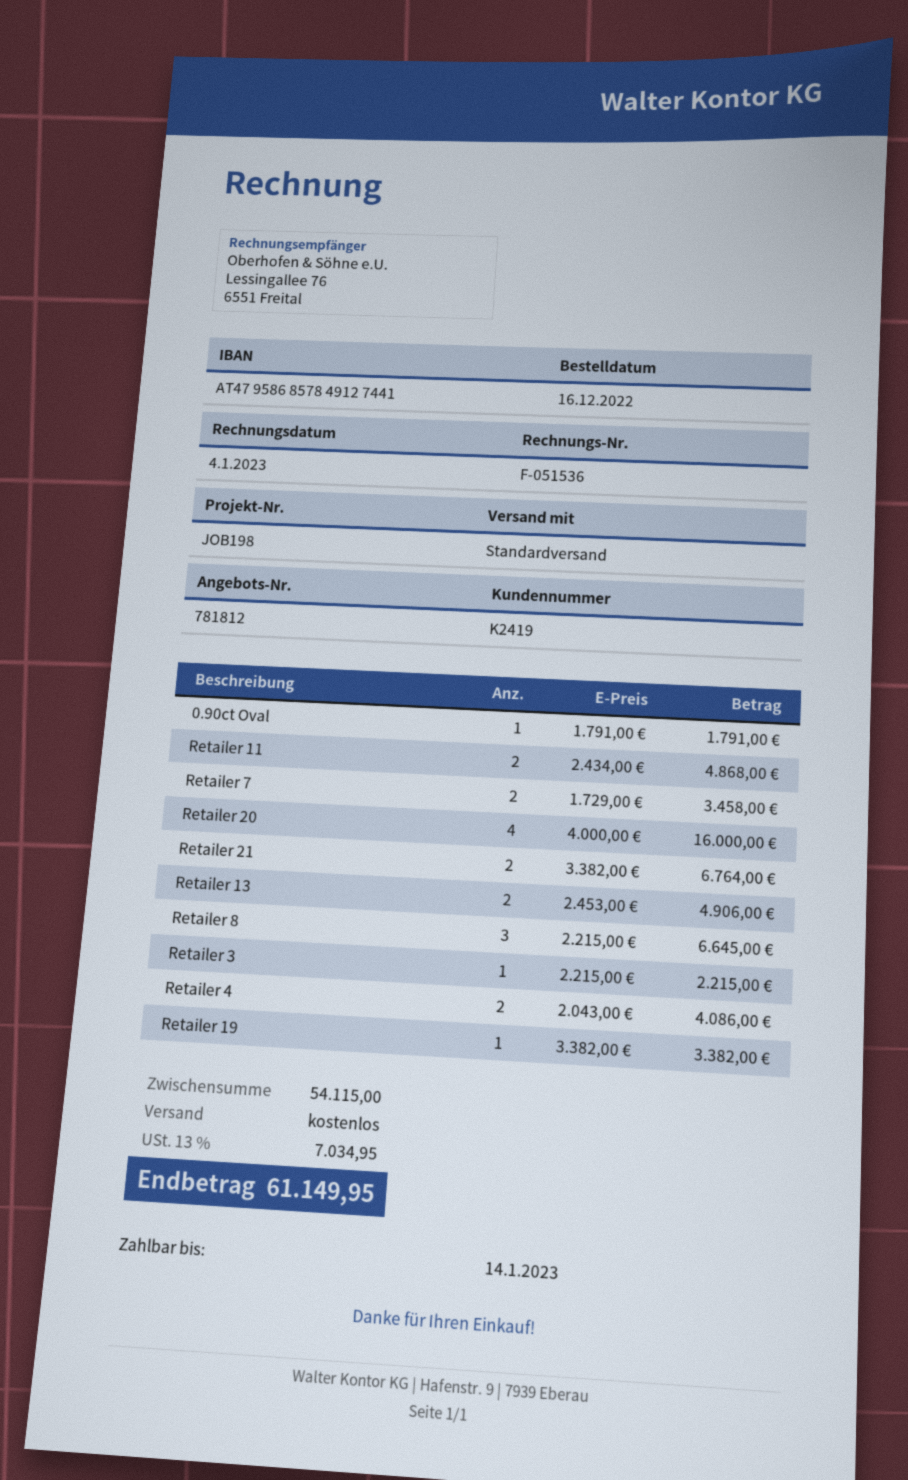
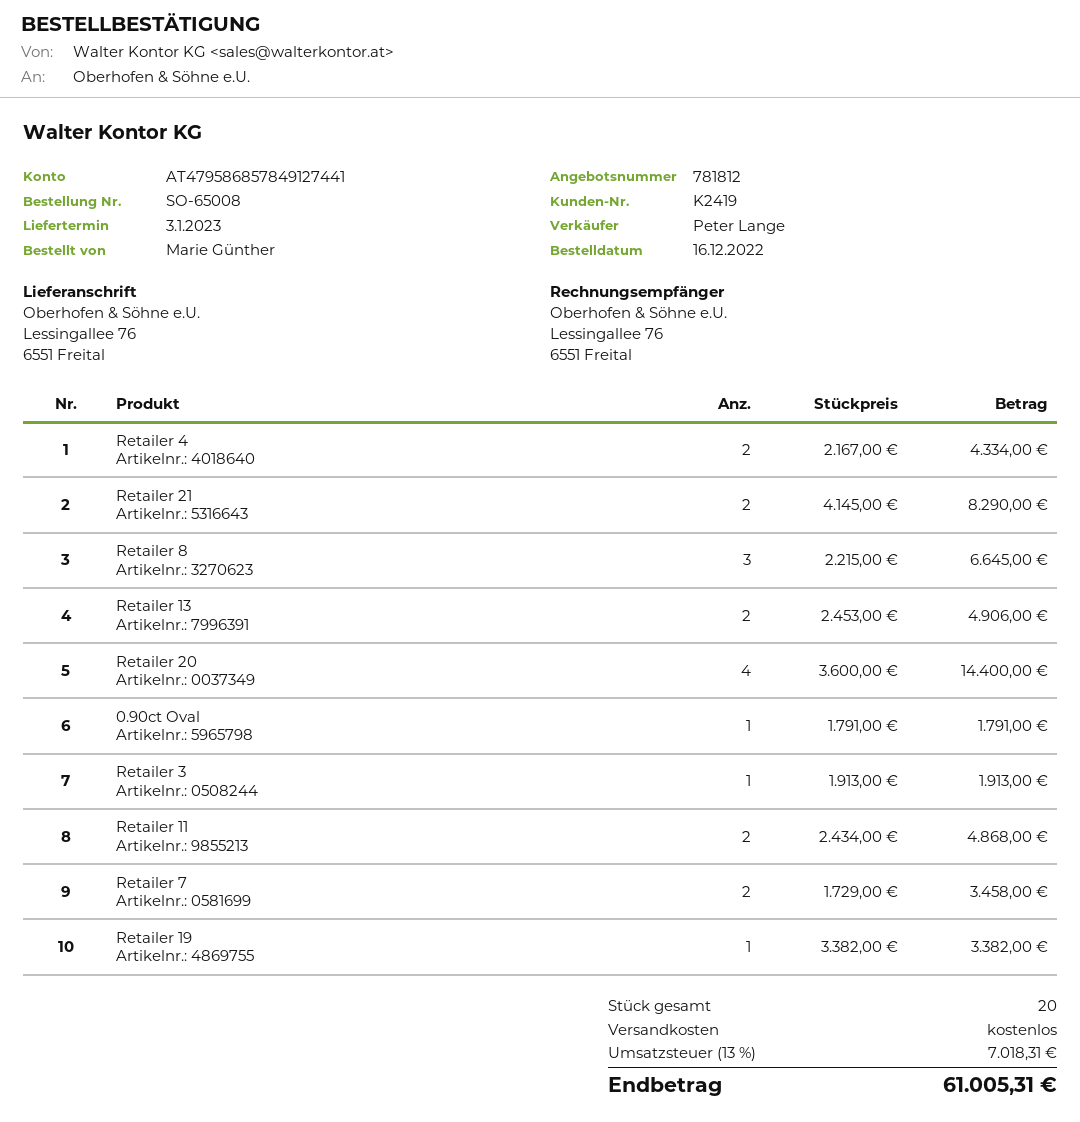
Retailer 20: 4 x 4000.00 = 16000.00 -> 4 x 3600.00 = 14400.00
Retailer 21: 2 x 3382.00 = 6764.00 -> 2 x 4145.00 = 8290.00
Retailer 3: 1 x 2215.00 = 2215.00 -> 1 x 1913.00 = 1913.00
Retailer 4: 2 x 2043.00 = 4086.00 -> 2 x 2167.00 = 4334.00
tax: 13% = 7034.95 -> 13% = 7018.31
total: 61149.95 -> 61005.31

